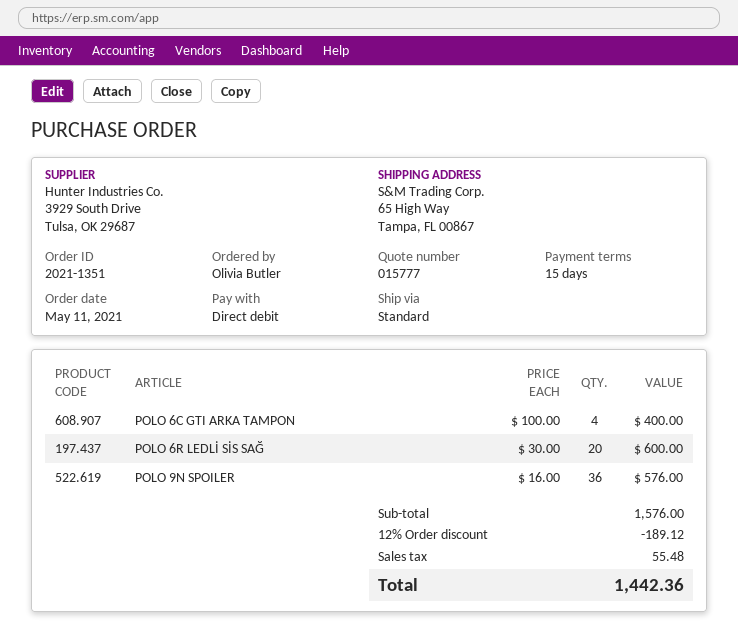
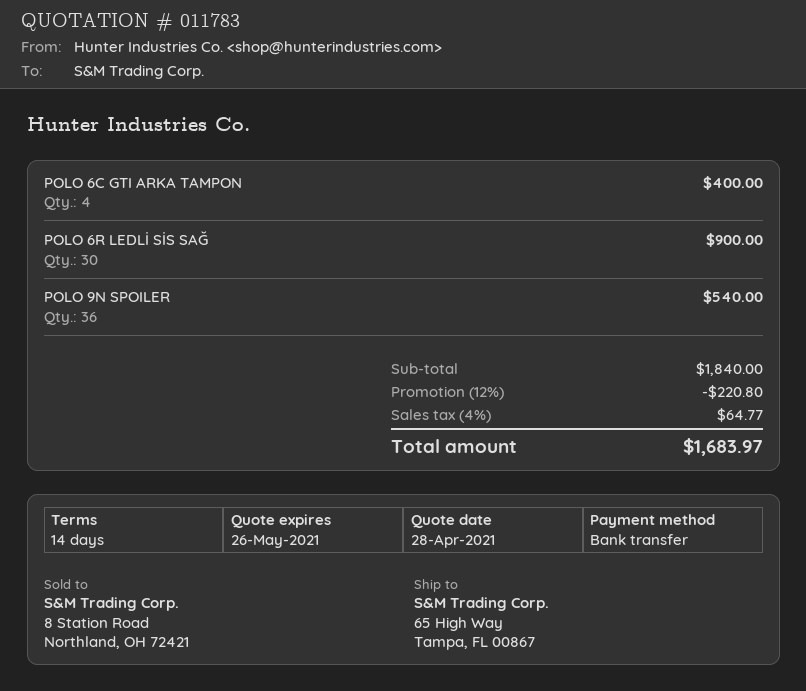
quote number: 015777 -> 011783
payment terms: 15 days -> 14 days
payment method: direct debit -> bank transfer
POLO 6R LEDLİ SİS SAĞ: 20 for 600.00 -> 30 for 900.00
POLO 9N SPOILER: 36 for 576.00 -> 36 for 540.00
subtotal: 1576.00 -> 1840.00
discount: 12% = 189.12 -> 12% = 220.80
tax: 55.48 -> 64.77
total: 1442.36 -> 1683.97

